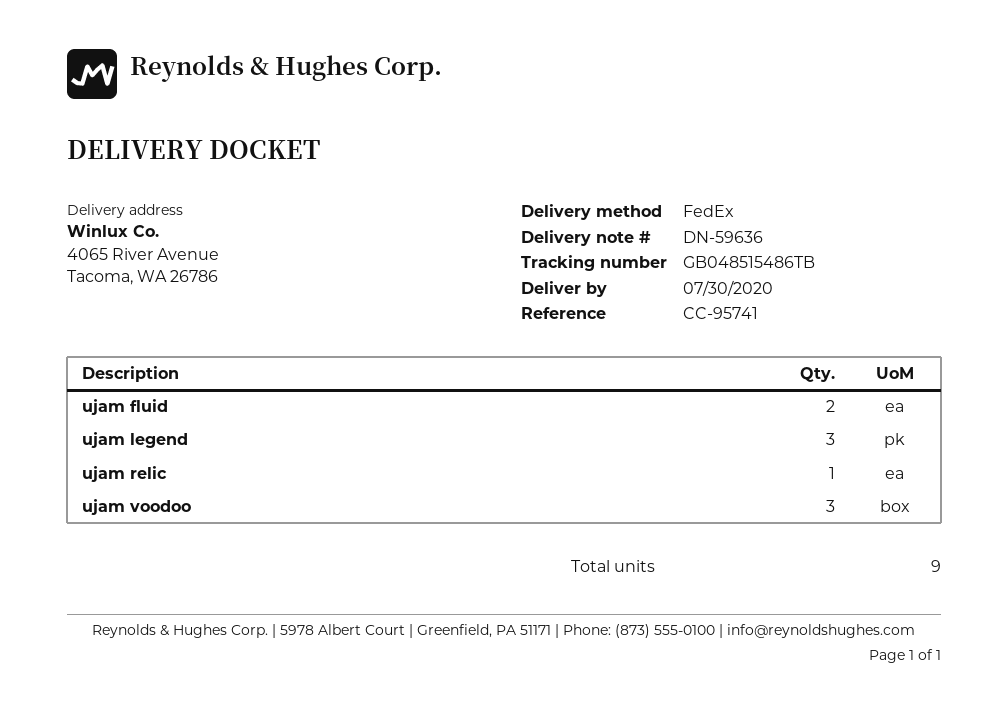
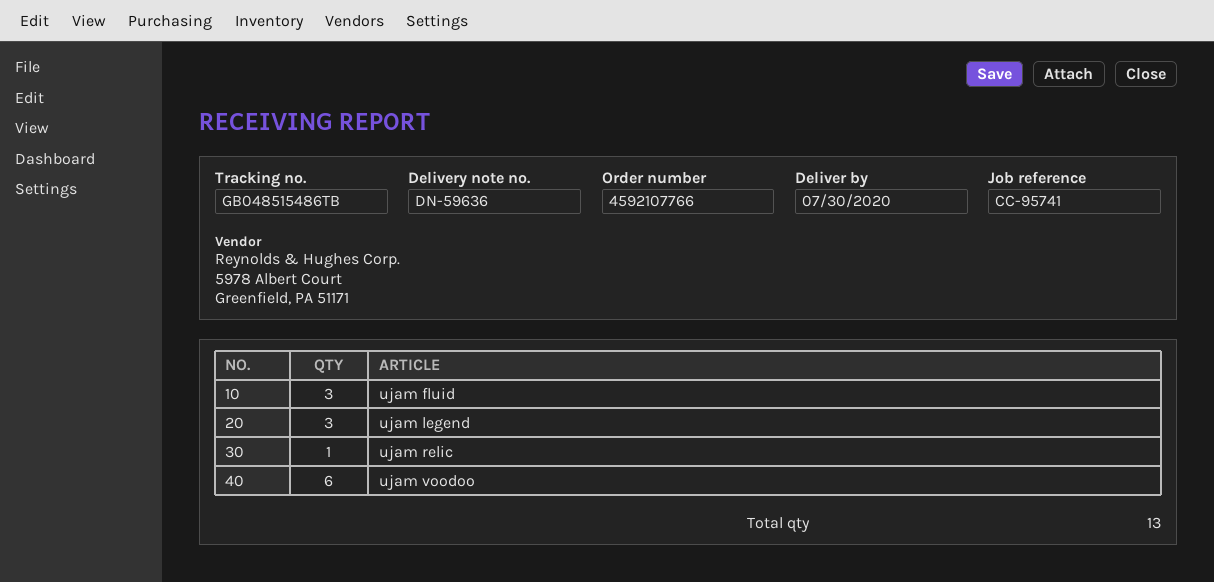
ujam fluid: 2 -> 3
ujam voodoo: 3 -> 6
total quantity: 9 -> 13

